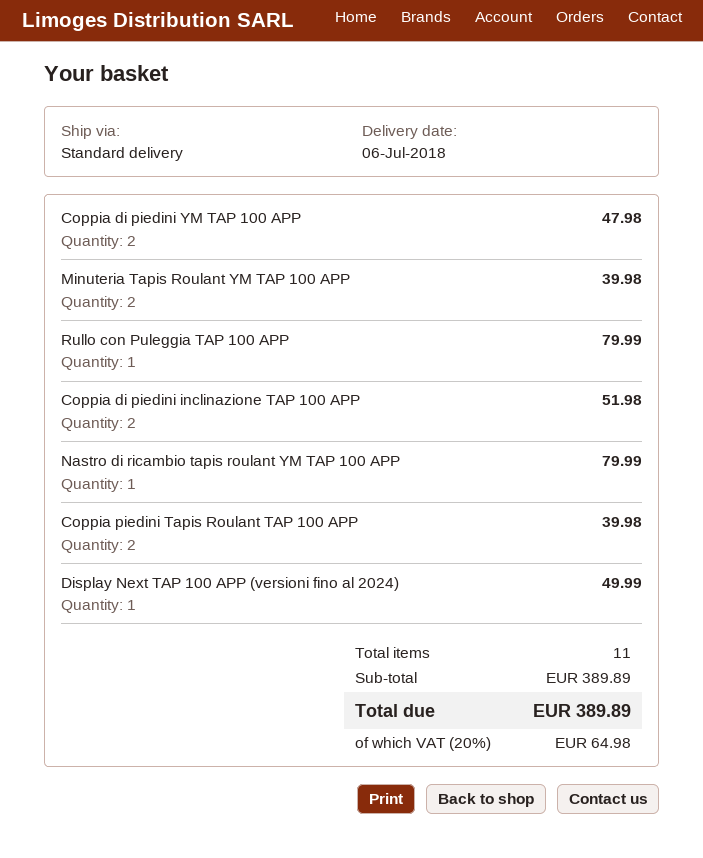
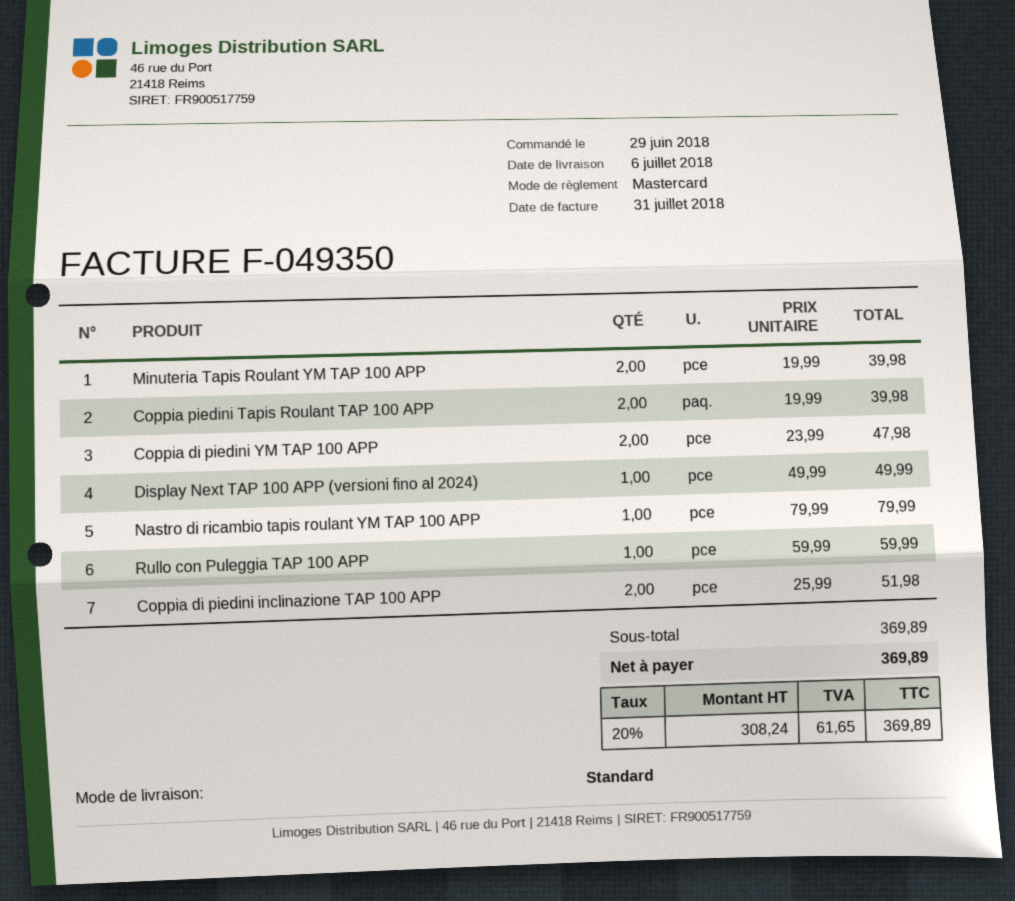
Rullo con Puleggia TAP 100 APP: 1 for 79.99 -> 1 for 59.99
subtotal: 389.89 -> 369.89
tax: 20% = 64.98 -> 20% = 61.65
total: 389.89 -> 369.89

